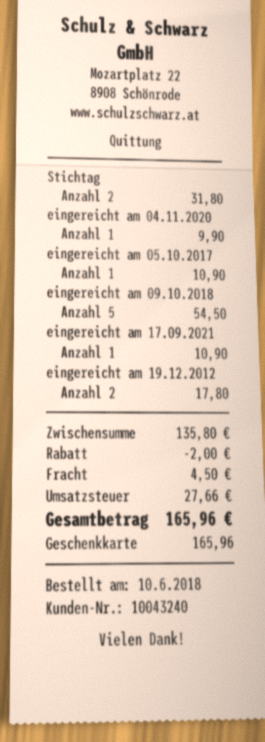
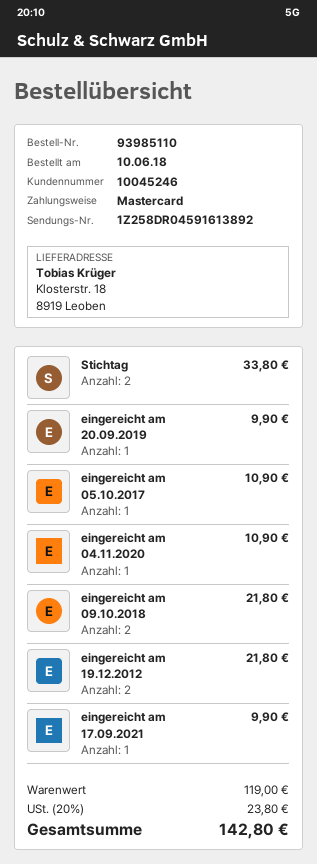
customer number: 10043240 -> 10045246
payment method: gift card -> Mastercard
Stichtag: 2 for 31.80 -> 2 for 33.80
eingereicht am 04.11.2020: 1 for 9.90 -> 1 for 10.90
eingereicht am 09.10.2018: 5 for 54.50 -> 2 for 21.80
eingereicht am 17.09.2021: 1 for 10.90 -> 1 for 9.90
eingereicht am 19.12.2012: 2 for 17.80 -> 2 for 21.80
eingereicht am 20.09.2019: none -> 1 for 9.90
subtotal: 135.80 -> 119.00
discount: 2.00 -> none
shipping: 4.50 -> none
tax: 27.66 -> 23.80
total: 165.96 -> 142.80

